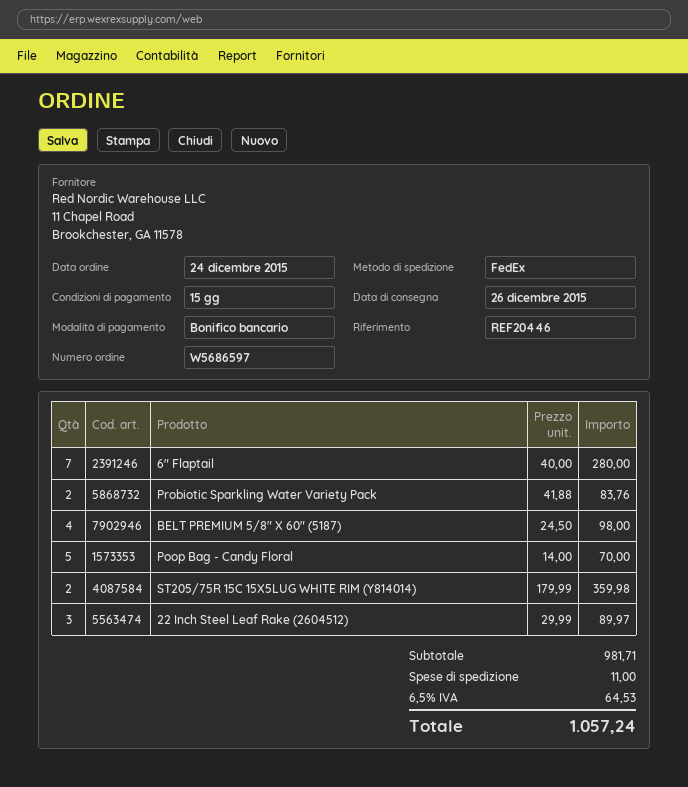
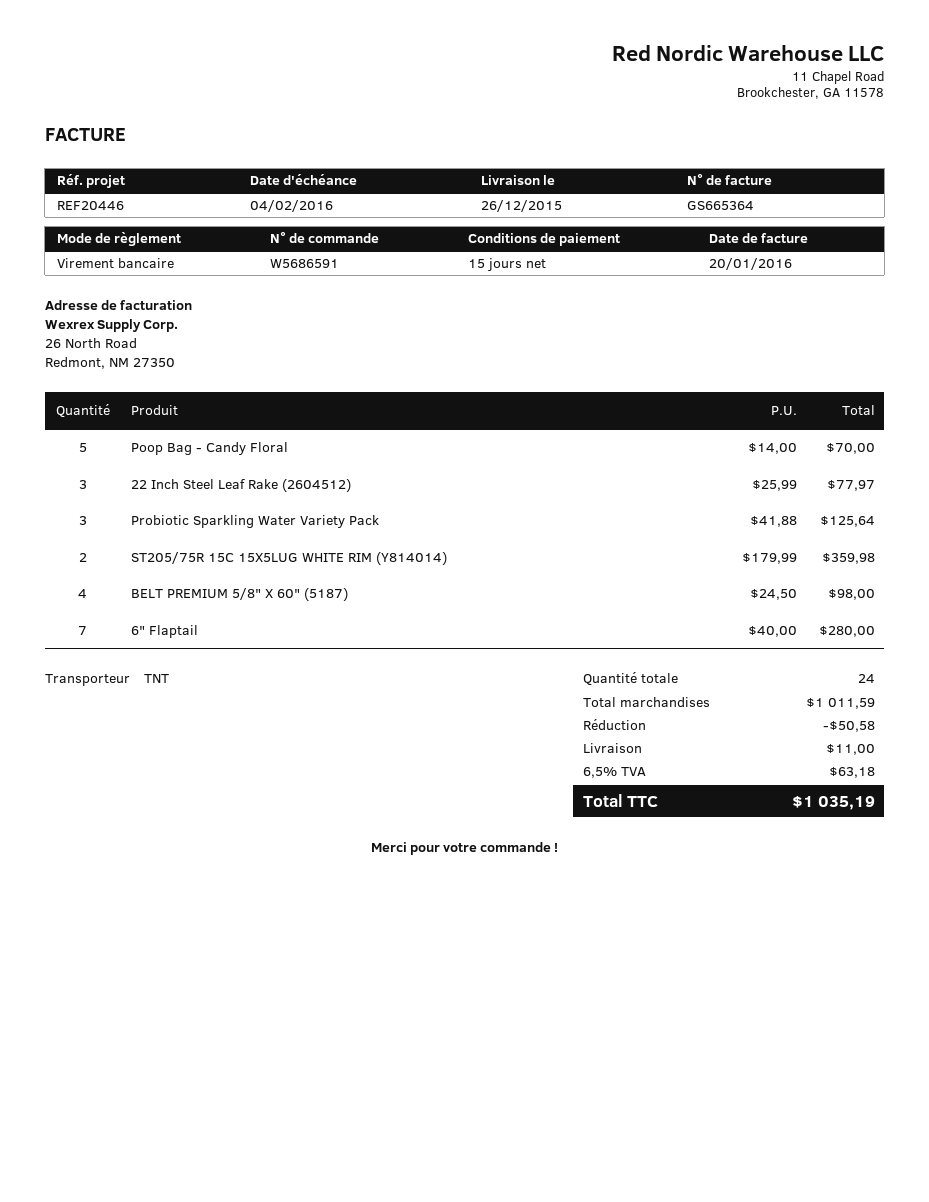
order number: W5686597 -> W5686591
shipping method: FedEx -> TNT
Probiotic Sparkling Water Variety Pack: 2 x 41.88 = 83.76 -> 3 x 41.88 = 125.64
22 Inch Steel Leaf Rake (2604512): 3 x 29.99 = 89.97 -> 3 x 25.99 = 77.97
subtotal: 981.71 -> 1011.59
discount: none -> 50.58
tax: 6.5% = 64.53 -> 6.5% = 63.18
total: 1057.24 -> 1035.19

